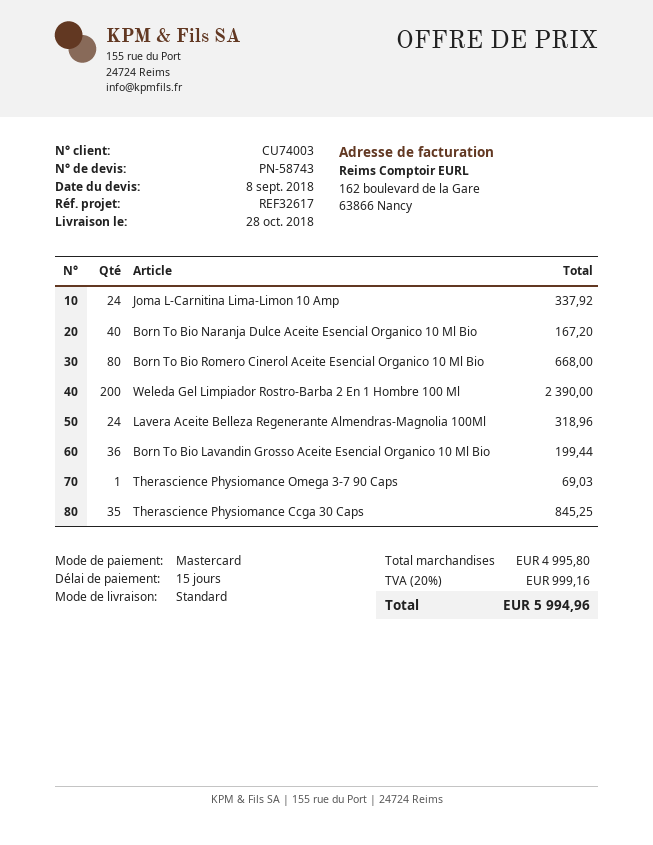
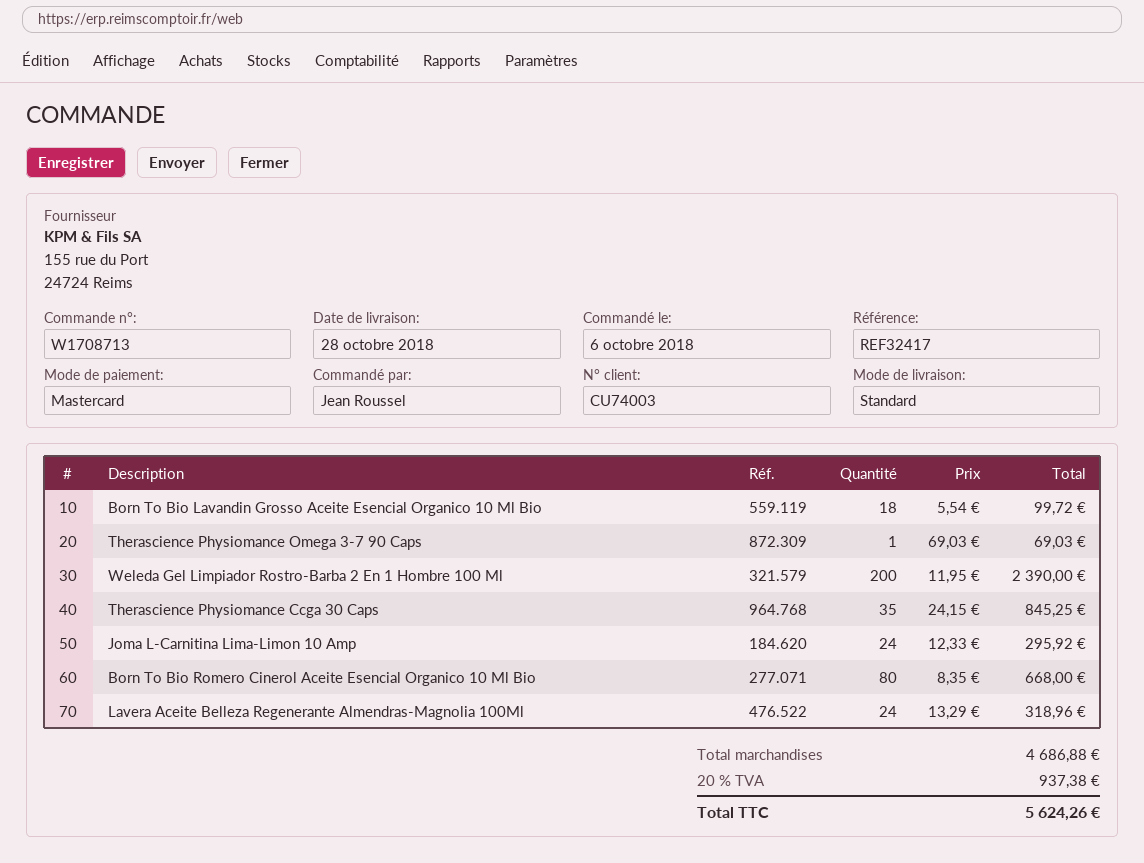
reference: REF32617 -> REF32417
Joma L-Carnitina Lima-Limon 10 Amp: 24 for 337.92 -> 24 for 295.92
Born To Bio Naranja Dulce Aceite Esencial Organico 10 Ml Bio: 40 for 167.20 -> none
Born To Bio Lavandin Grosso Aceite Esencial Organico 10 Ml Bio: 36 for 199.44 -> 18 for 99.72
subtotal: 4995.80 -> 4686.88
tax: 20% = 999.16 -> 20% = 937.38
total: 5994.96 -> 5624.26

